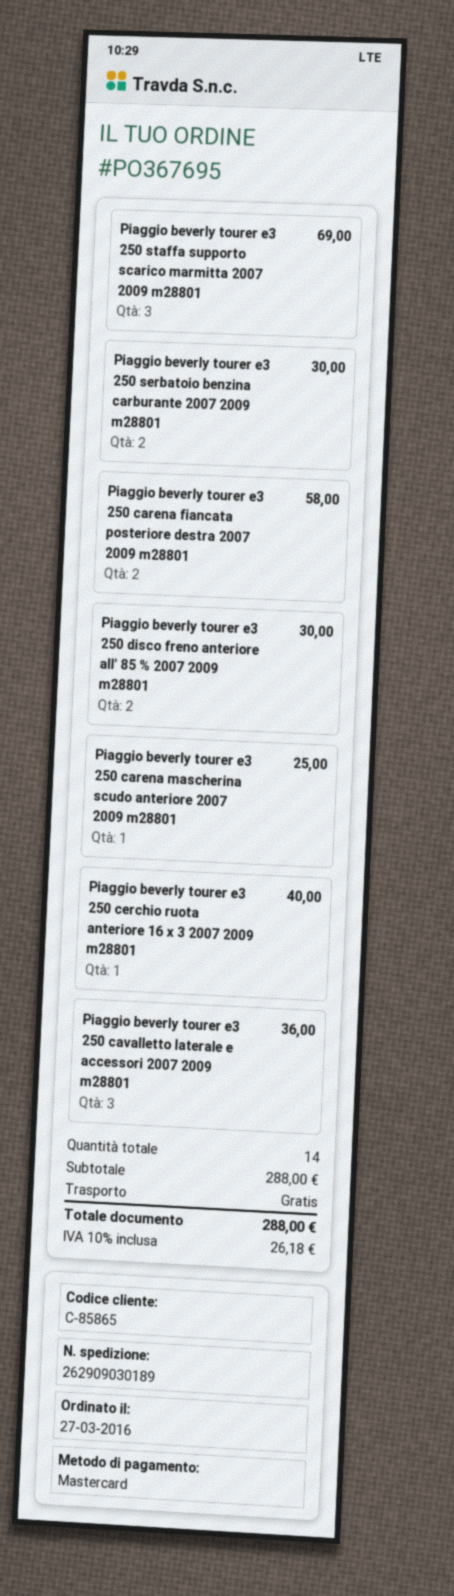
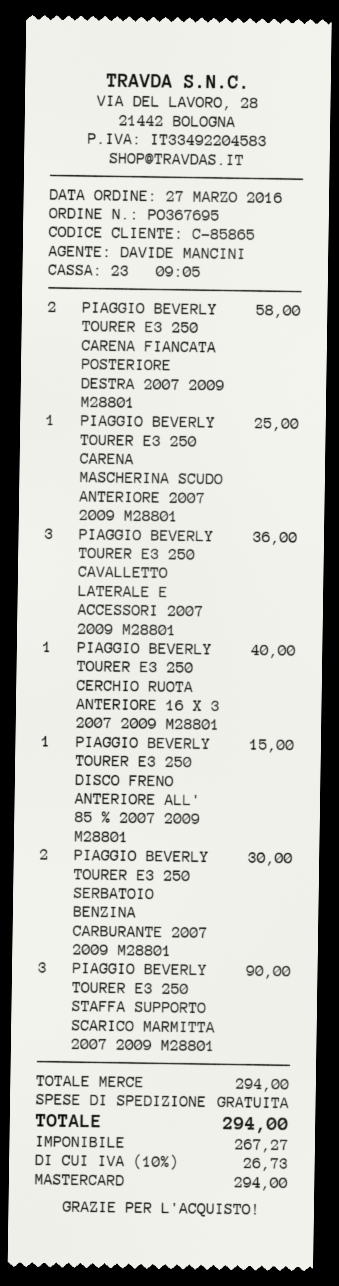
Piaggio beverly tourer e3 250 staffa supporto scarico marmitta 2007 2009 m28801: 3 for 69.00 -> 3 for 90.00
Piaggio beverly tourer e3 250 disco freno anteriore all' 85 % 2007 2009 m28801: 2 for 30.00 -> 1 for 15.00
subtotal: 288.00 -> 294.00
tax: 10% = 26.18 -> 10% = 26.73
total: 288.00 -> 294.00

